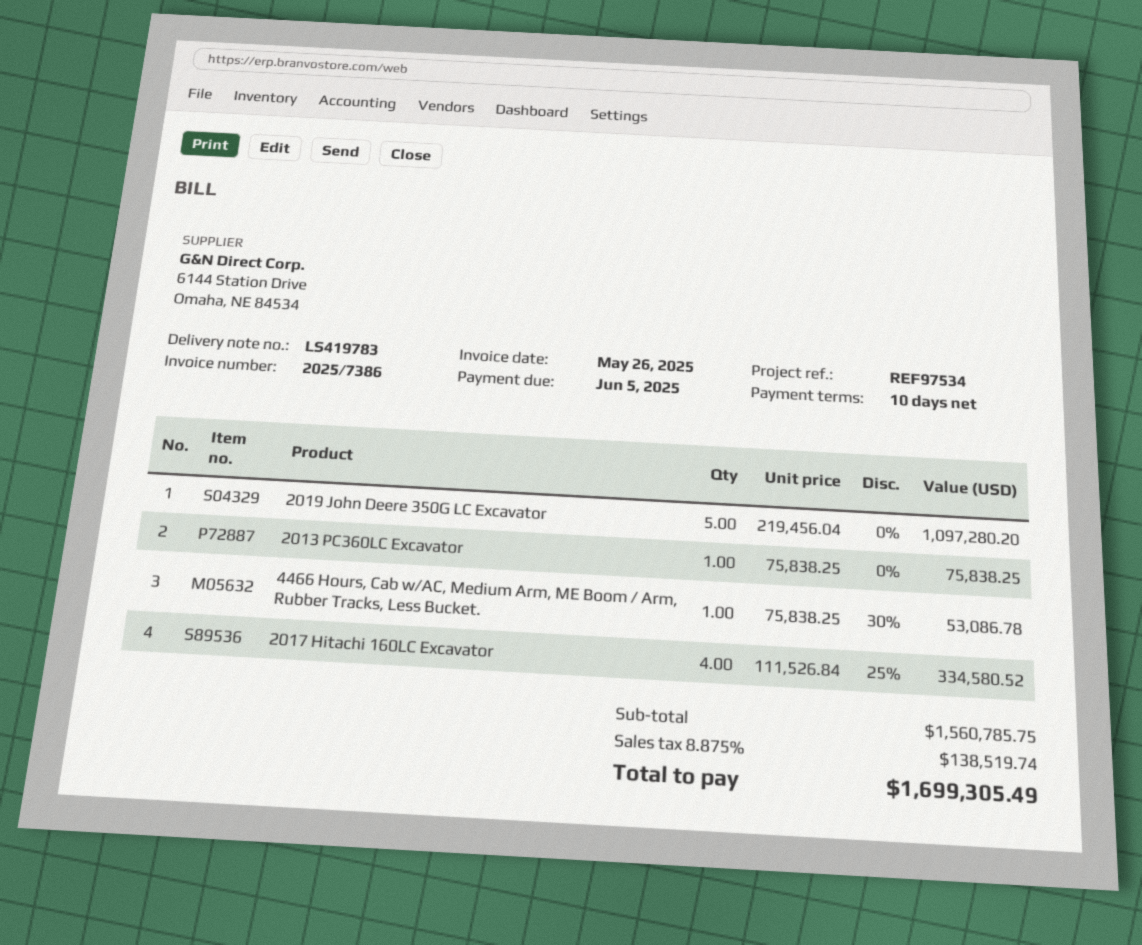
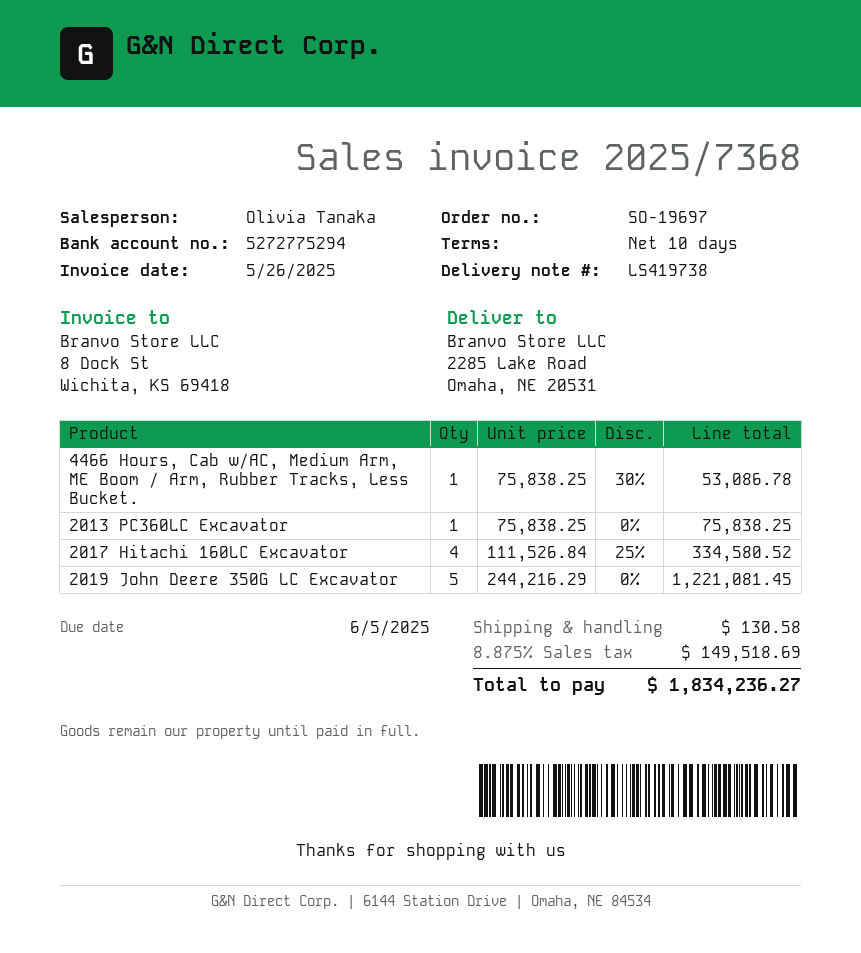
delivery note number: LS419783 -> LS419738
invoice number: 2025/7386 -> 2025/7368
2019 John Deere 350G LC Excavator: 5 x 219456.04 = 1097280.20 -> 5 x 244216.29 = 1221081.45
shipping: none -> 130.58
tax: 8.875% = 138519.74 -> 8.875% = 149518.69
total: 1699305.49 -> 1834236.27

